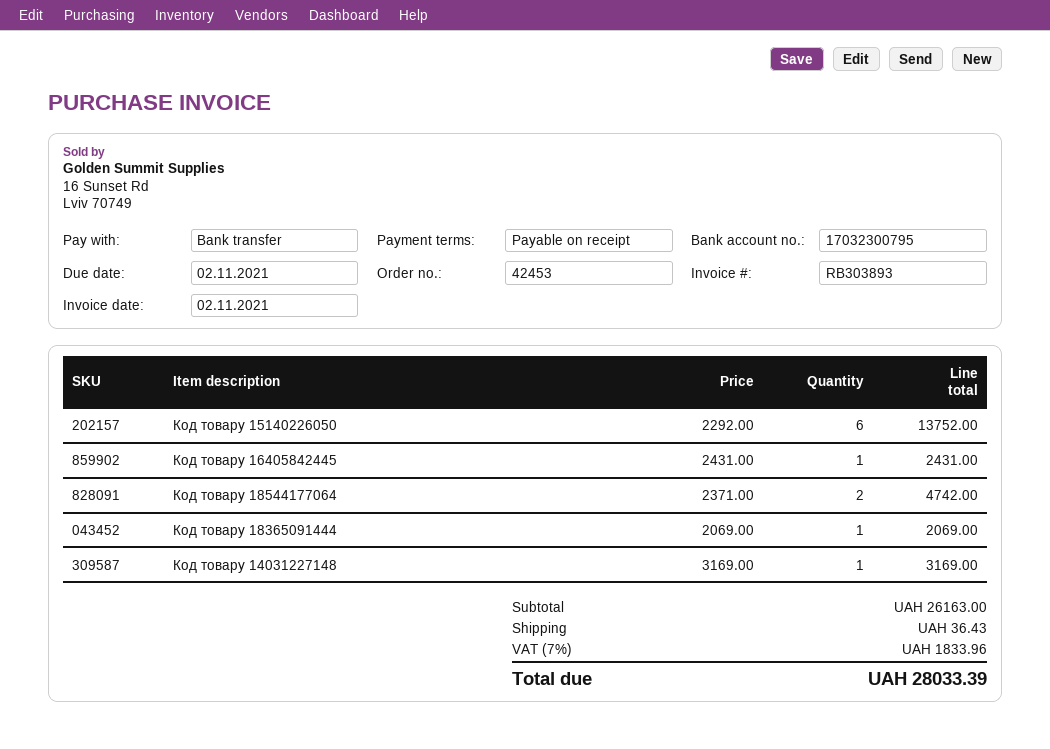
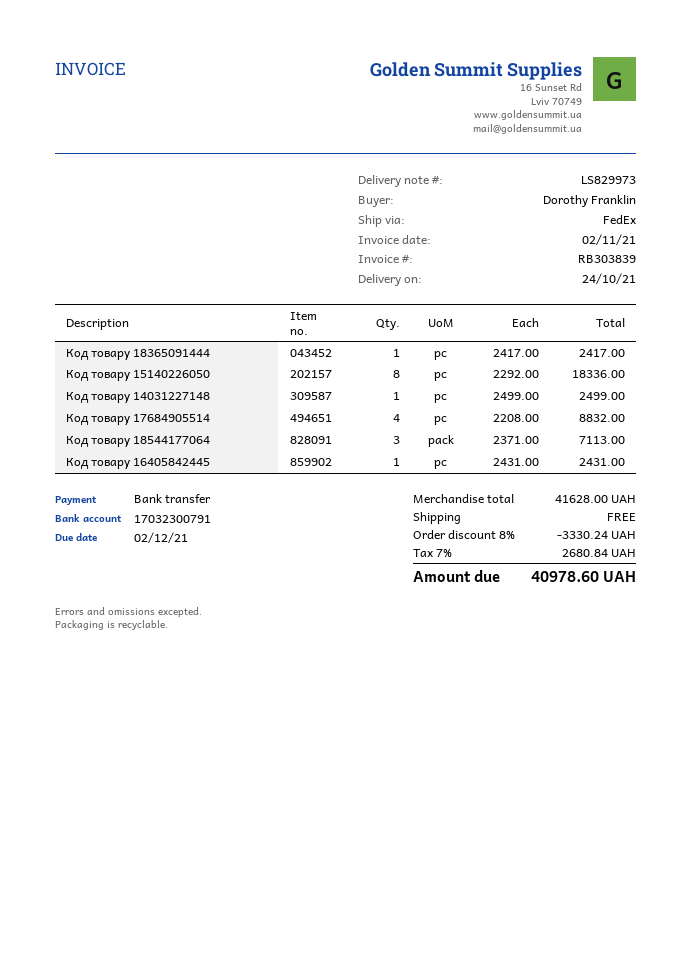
invoice number: RB303893 -> RB303839
due date: 2021-11-02 -> 2021-12-02
bank account: 17032300795 -> 17032300791
Код товару 15140226050: 6 x 2292.00 = 13752.00 -> 8 x 2292.00 = 18336.00
Код товару 18544177064: 2 x 2371.00 = 4742.00 -> 3 x 2371.00 = 7113.00
Код товару 18365091444: 1 x 2069.00 = 2069.00 -> 1 x 2417.00 = 2417.00
Код товару 14031227148: 1 x 3169.00 = 3169.00 -> 1 x 2499.00 = 2499.00
Код товару 17684905514: none -> 4 x 2208.00 = 8832.00
subtotal: 26163.00 -> 41628.00
discount: none -> 8% = 3330.24
shipping: 36.43 -> 0.00
tax: 7% = 1833.96 -> 7% = 2680.84
total: 28033.39 -> 40978.60

